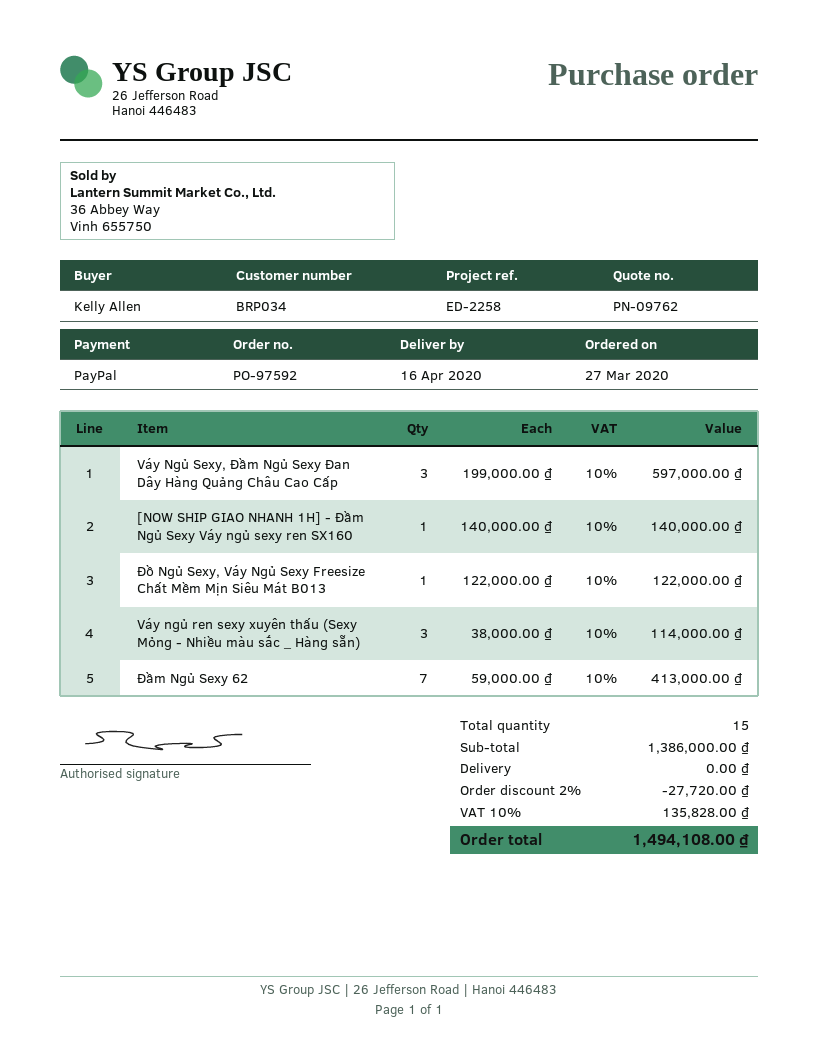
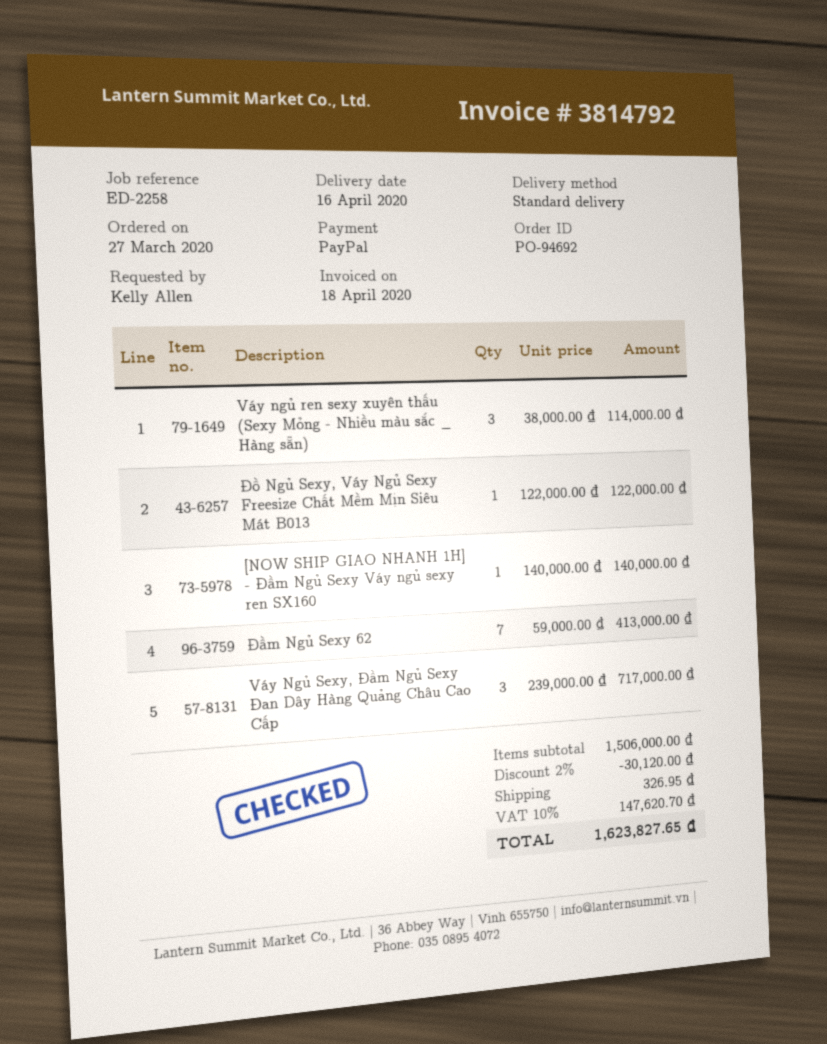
order number: PO-97592 -> PO-94692
Váy Ngủ Sexy, Đầm Ngủ Sexy Đan Dây Hàng Quảng Châu Cao Cấp: 3 x 199000.00 = 597000.00 -> 3 x 239000.00 = 717000.00
subtotal: 1386000.00 -> 1506000.00
discount: 2% = 27720.00 -> 2% = 30120.00
shipping: 0.00 -> 326.95
tax: 10% = 135828.00 -> 10% = 147620.70
total: 1494108.00 -> 1623827.65

